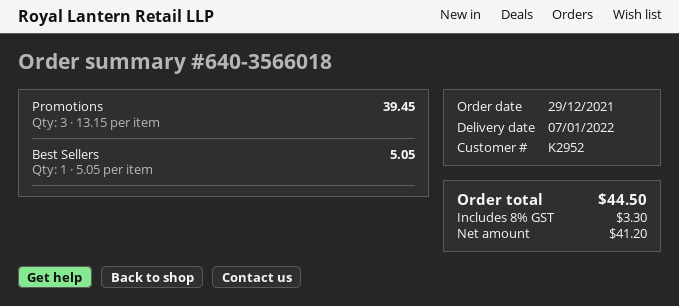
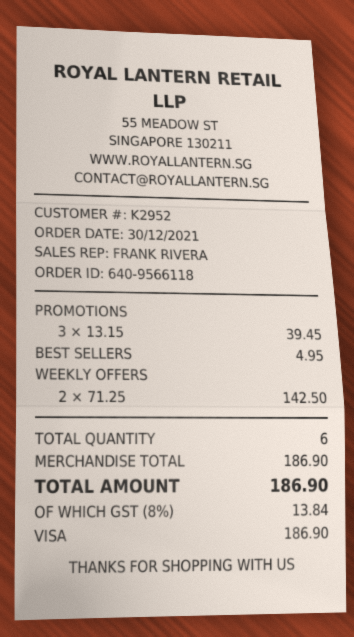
order number: 640-3566018 -> 640-9566118
order date: 2021-12-29 -> 2021-12-30
Best Sellers: 1 x 5.05 = 5.05 -> 1 x 4.95 = 4.95
WEEKLY OFFERS: none -> 2 x 71.25 = 142.50
tax: 8% = 3.30 -> 8% = 13.84
total: 44.50 -> 186.90

